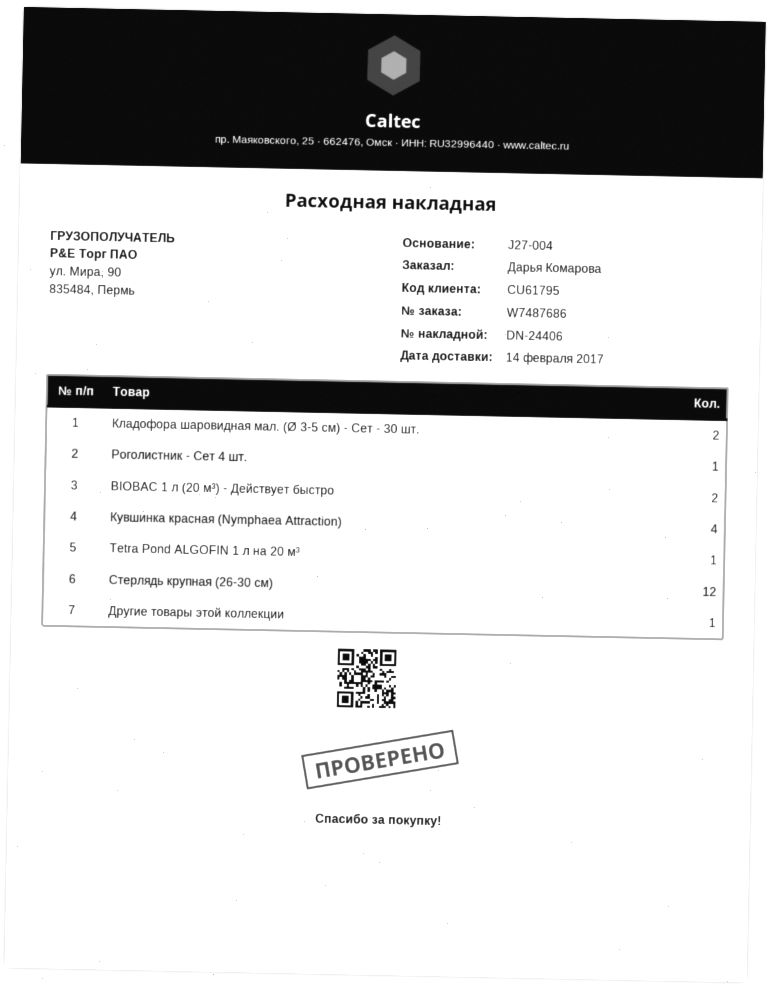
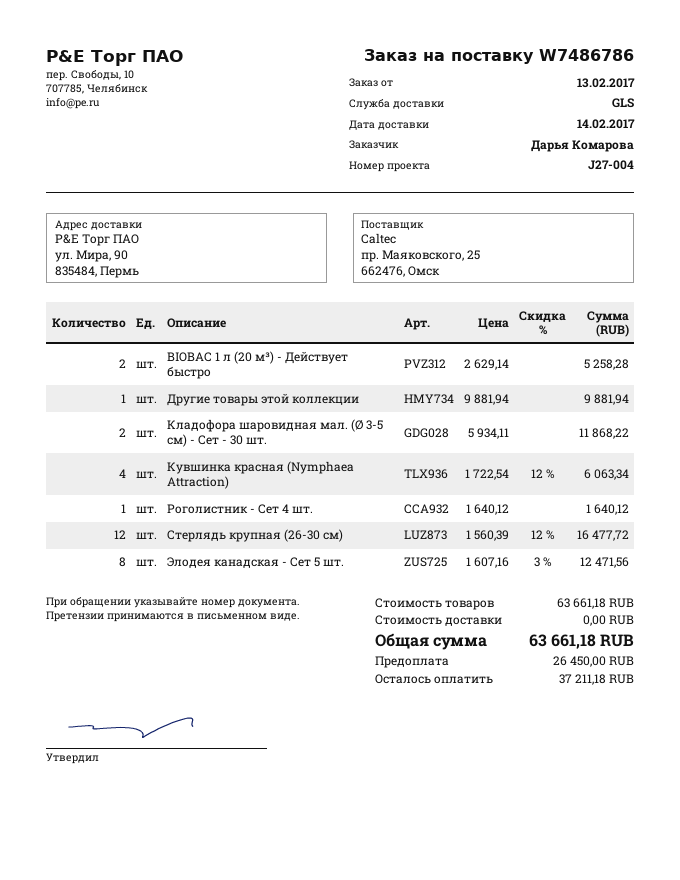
order number: W7487686 -> W7486786
Tetra Pond ALGOFIN 1 л на 20 м³: 1 -> none
Элодея канадская - Сет 5 шт.: none -> 8

